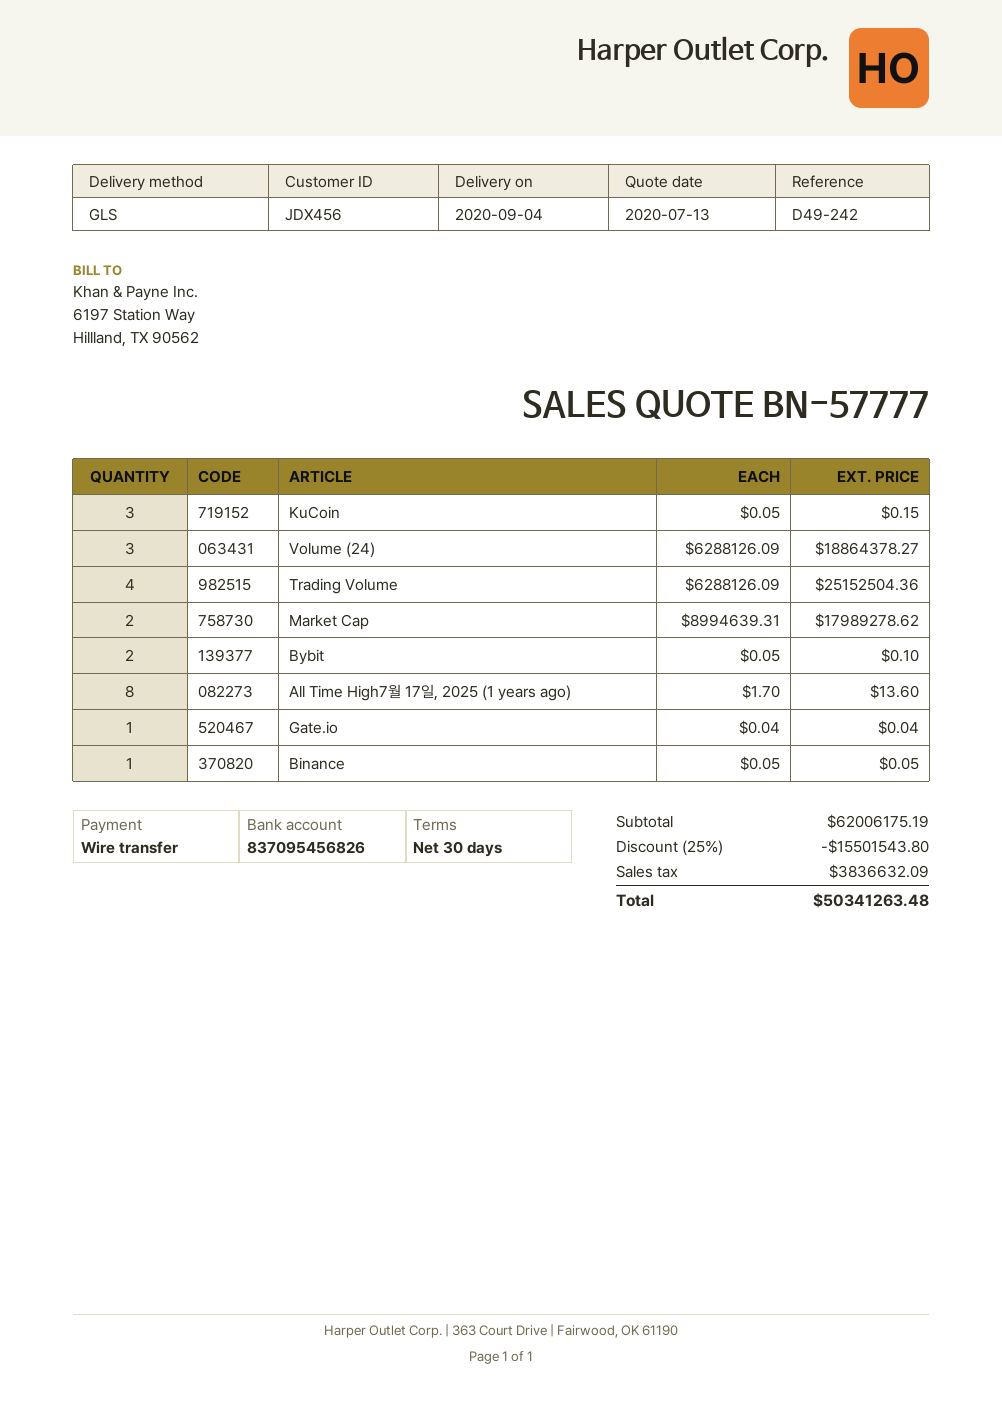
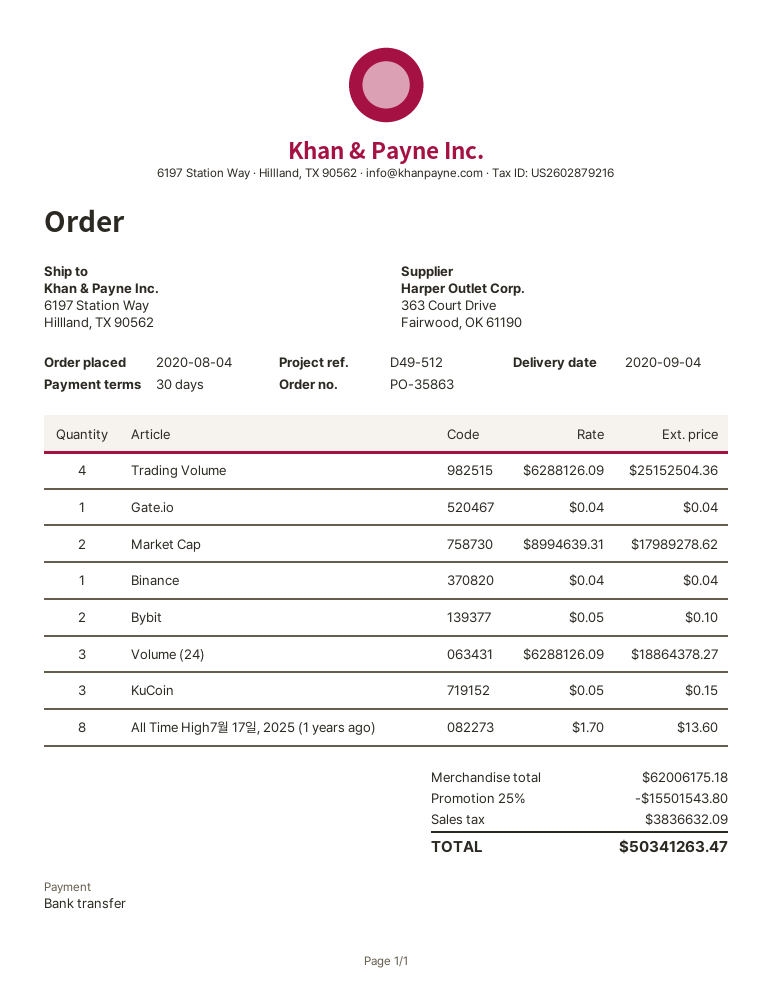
reference: D49-242 -> D49-512
Binance: 1 x 0.05 = 0.05 -> 1 x 0.04 = 0.04
subtotal: 62006175.19 -> 62006175.18
total: 50341263.48 -> 50341263.47

